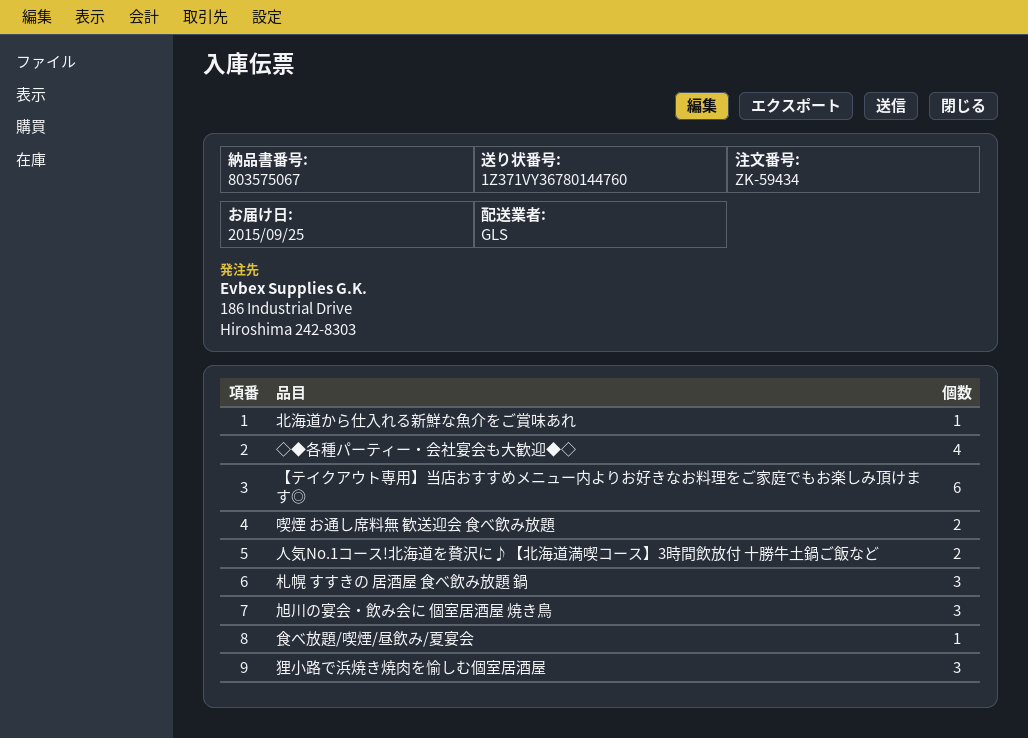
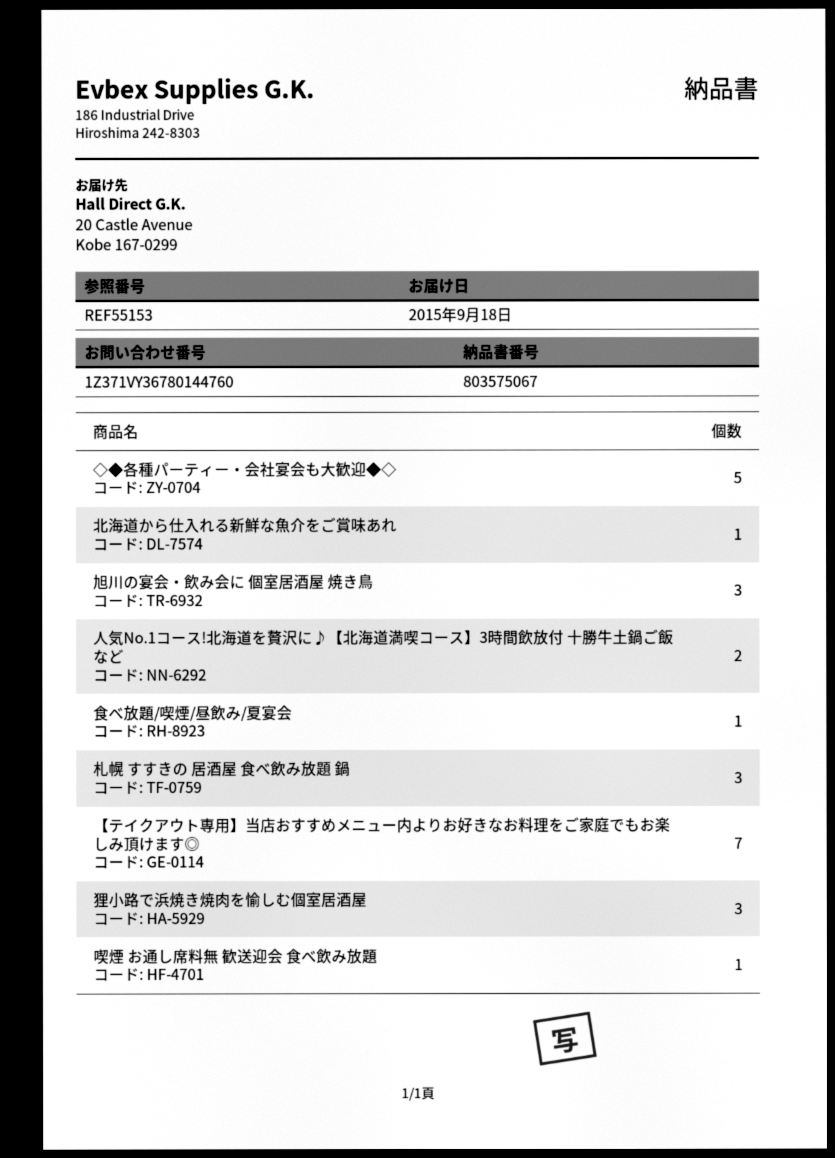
delivery date: 2015-09-25 -> 2015-09-18
◇◆各種パーティー・会社宴会も大歓迎◆◇: 4 -> 5
【テイクアウト専用】当店おすすめメニュー内よりお好きなお料理をご家庭でもお楽しみ頂けます◎: 6 -> 7
喫煙 お通し席料無 歓送迎会 食べ飲み放題: 2 -> 1

